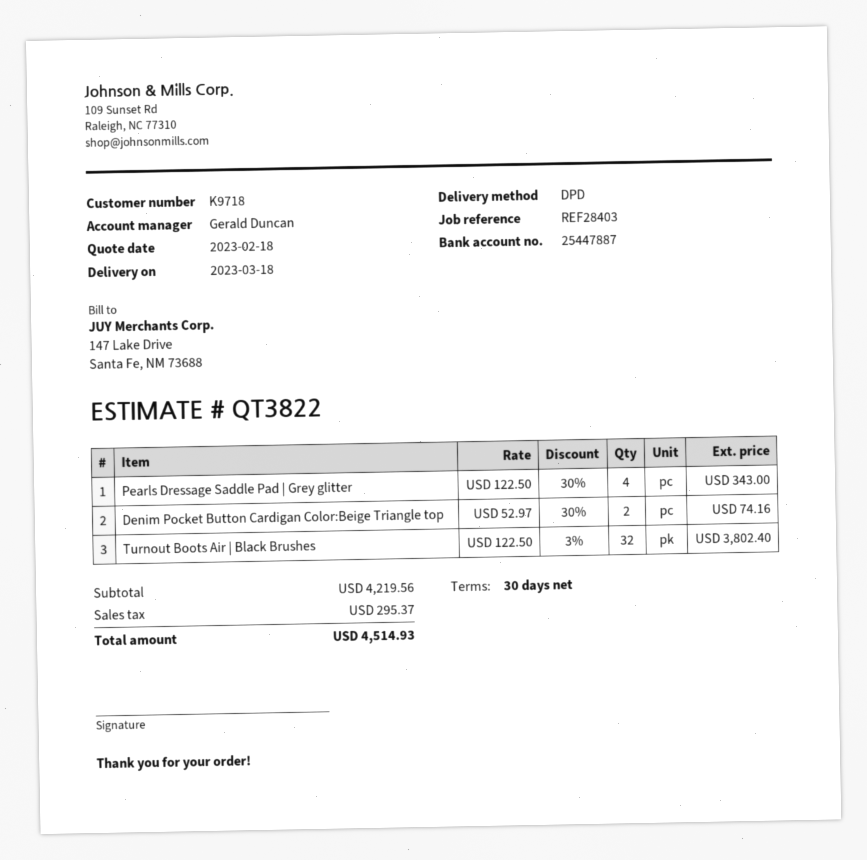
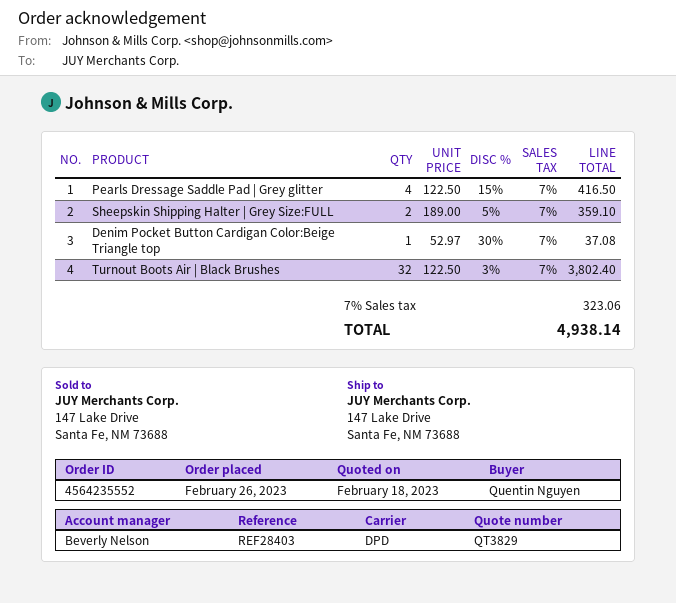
quote number: QT3822 -> QT3829
sales rep: Gerald Duncan -> Beverly Nelson
Pearls Dressage Saddle Pad | Grey glitter: 4 x 122.50 - 30% = 343.00 -> 4 x 122.50 - 15% = 416.50
Denim Pocket Button Cardigan Color:Beige Triangle top: 2 x 52.97 - 30% = 74.16 -> 1 x 52.97 - 30% = 37.08
Sheepskin Shipping Halter | Grey Size:FULL: none -> 2 x 189.00 - 5% = 359.10
tax: 295.37 -> 323.06
total: 4514.93 -> 4938.14

